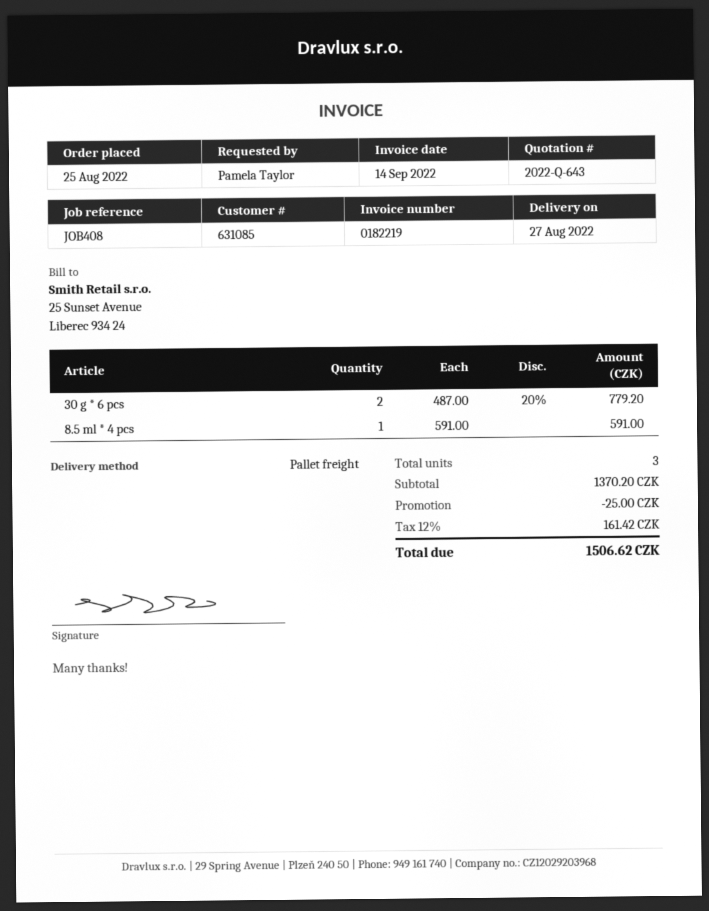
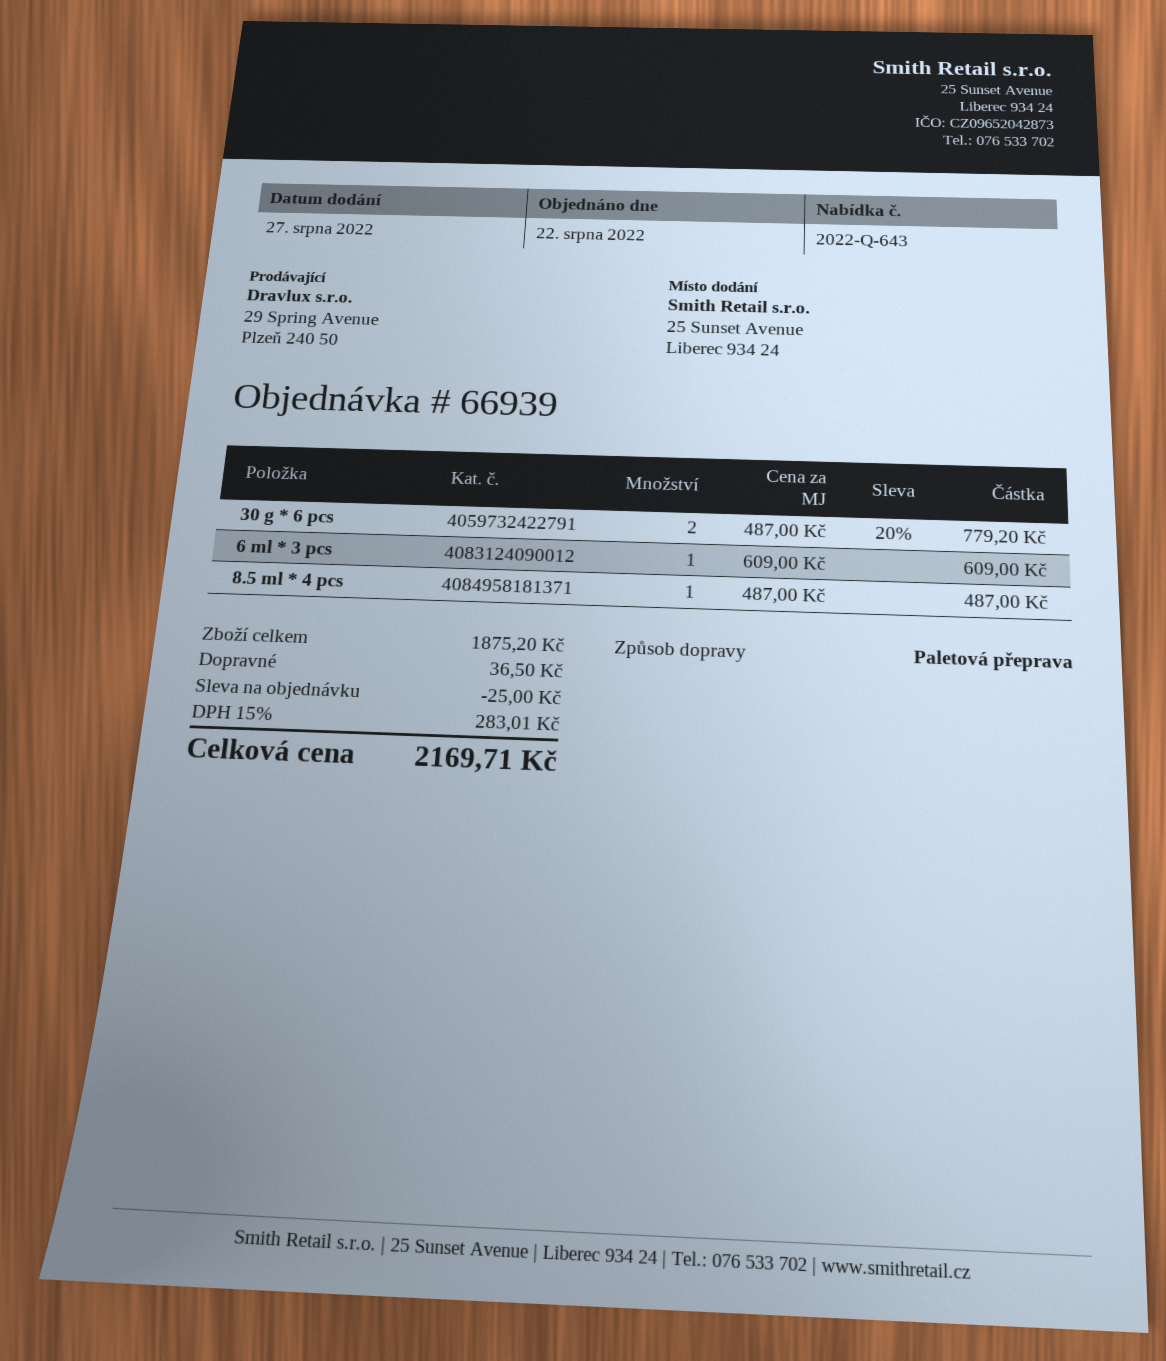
order date: 2022-08-25 -> 2022-08-22
8.5 ml * 4 pcs: 1 x 591.00 = 591.00 -> 1 x 487.00 = 487.00
6 ml * 3 pcs: none -> 1 x 609.00 = 609.00
subtotal: 1370.20 -> 1875.20
shipping: none -> 36.50
tax: 12% = 161.42 -> 15% = 283.01
total: 1506.62 -> 2169.71

